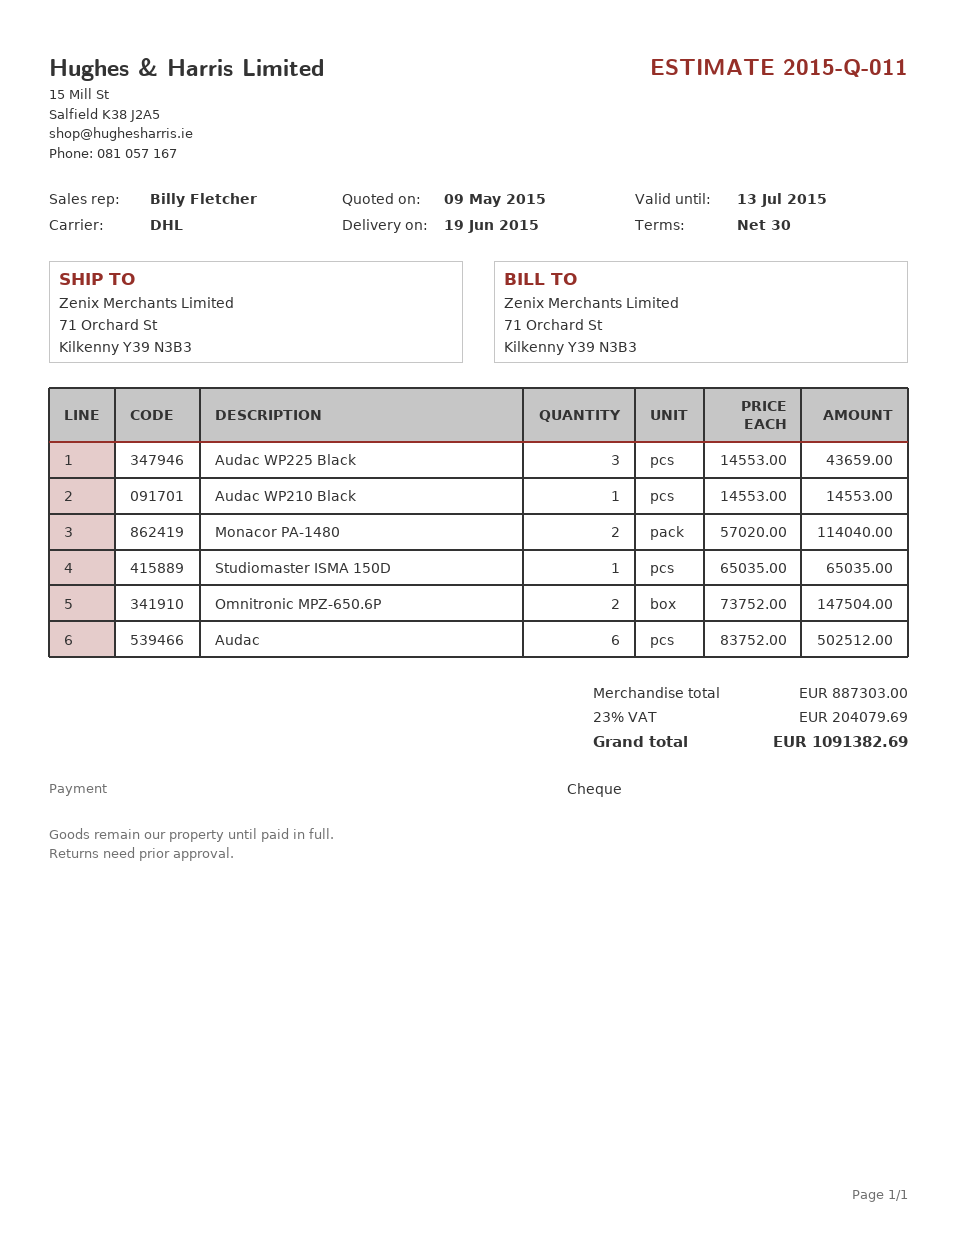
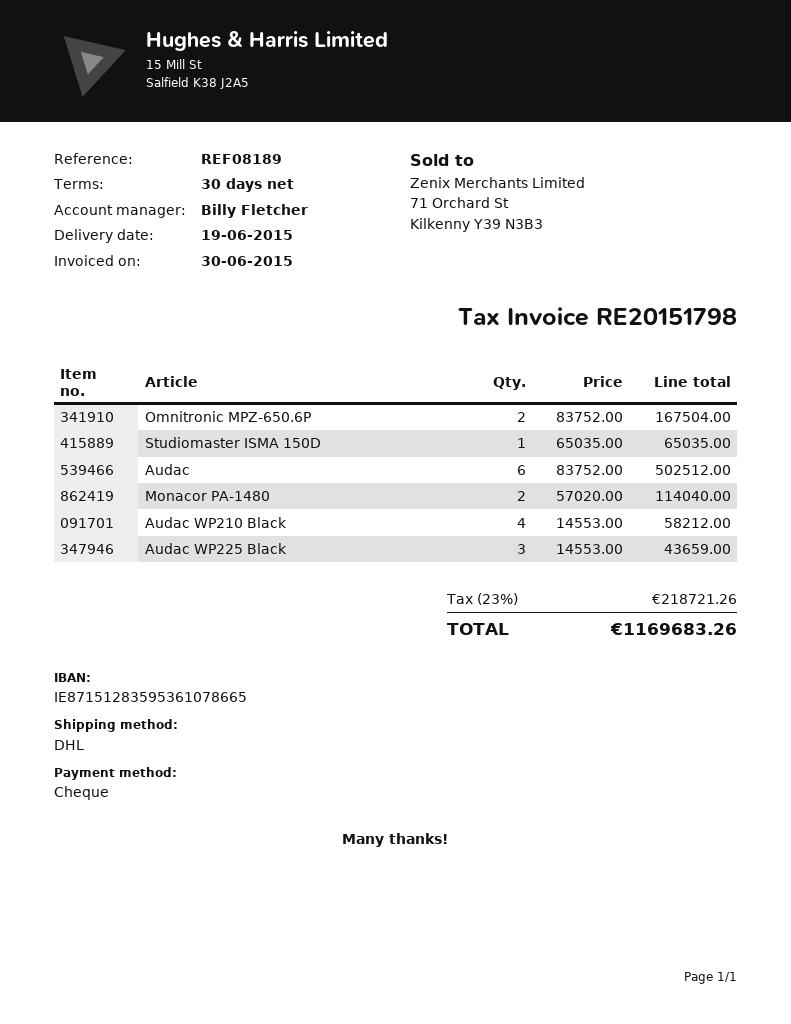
Audac WP210 Black: 1 x 14553.00 = 14553.00 -> 4 x 14553.00 = 58212.00
Omnitronic MPZ-650.6P: 2 x 73752.00 = 147504.00 -> 2 x 83752.00 = 167504.00
tax: 23% = 204079.69 -> 23% = 218721.26
total: 1091382.69 -> 1169683.26

